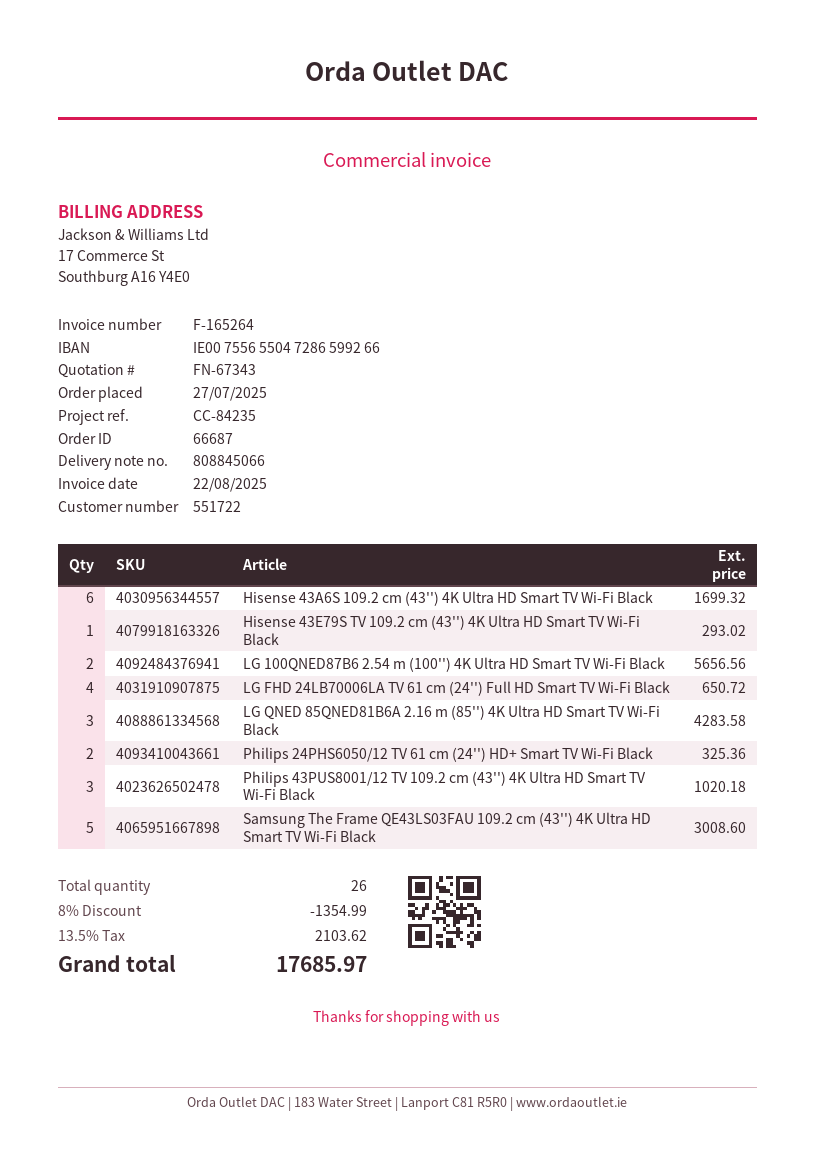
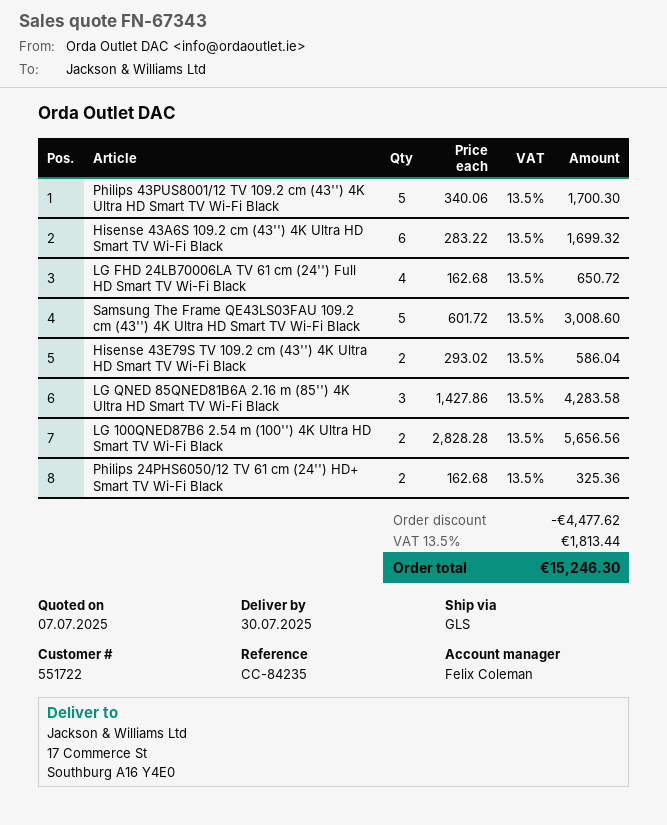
Hisense 43E79S TV 109.2 cm (43'') 4K Ultra HD Smart TV Wi-Fi Black: 1 for 293.02 -> 2 for 586.04
Philips 43PUS8001/12 TV 109.2 cm (43'') 4K Ultra HD Smart TV Wi-Fi Black: 3 for 1020.18 -> 5 for 1700.30
discount: 1354.99 -> 4477.62
tax: 13.5% = 2103.62 -> 13.5% = 1813.44
total: 17685.97 -> 15246.30

